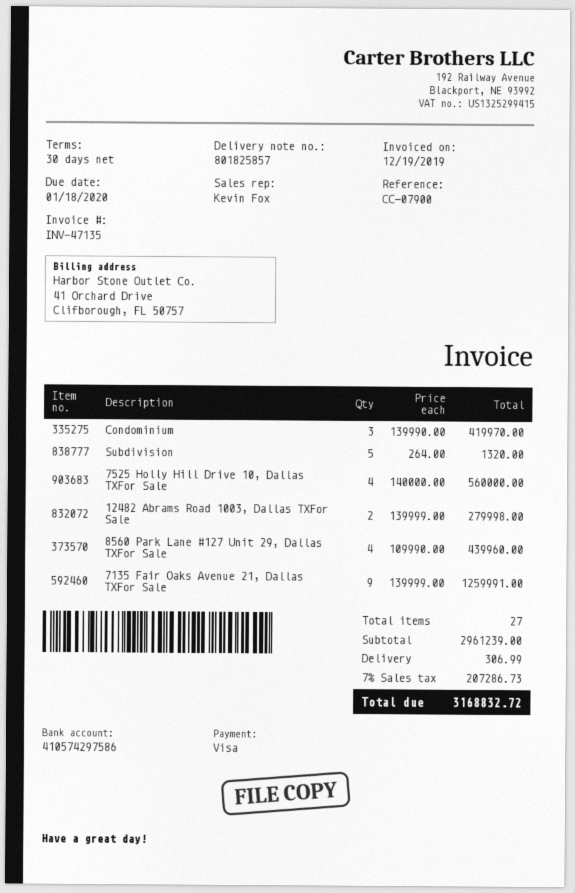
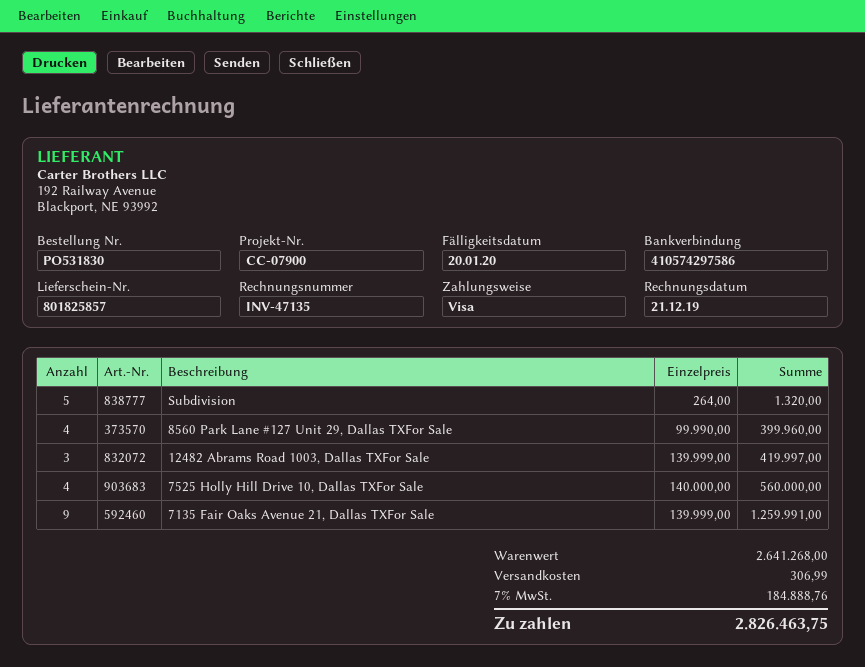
invoice date: 2019-12-19 -> 2019-12-21
due date: 2020-01-18 -> 2020-01-20
Condominium: 3 x 139990.00 = 419970.00 -> none
12482 Abrams Road 1003, Dallas TXFor Sale: 2 x 139999.00 = 279998.00 -> 3 x 139999.00 = 419997.00
8560 Park Lane #127 Unit 29, Dallas TXFor Sale: 4 x 109990.00 = 439960.00 -> 4 x 99990.00 = 399960.00
subtotal: 2961239.00 -> 2641268.00
tax: 7% = 207286.73 -> 7% = 184888.76
total: 3168832.72 -> 2826463.75

